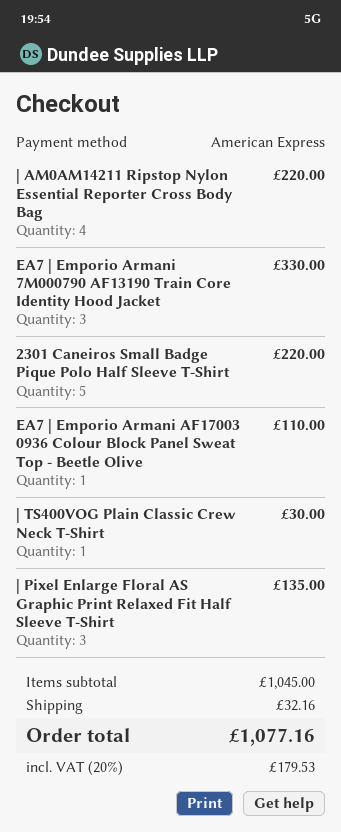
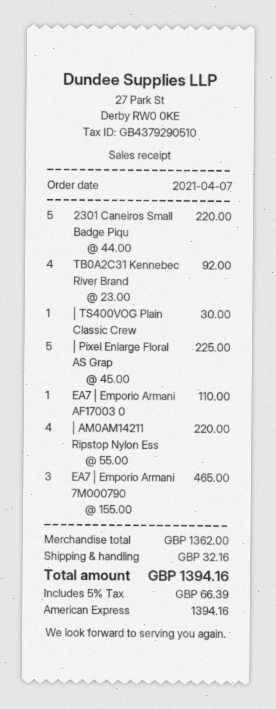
EA7 | Emporio Armani 7M000790 AF13190 Train Core Identity Hood Jacket: 3 for 330.00 -> 3 for 465.00
| Pixel Enlarge Floral AS Graphic Print Relaxed Fit Half Sleeve T-Shirt: 3 for 135.00 -> 5 for 225.00
TB0A2C31 Kennebec River Brand: none -> 4 for 92.00
subtotal: 1045.00 -> 1362.00
tax: 20% = 179.53 -> 5% = 66.39
total: 1077.16 -> 1394.16

